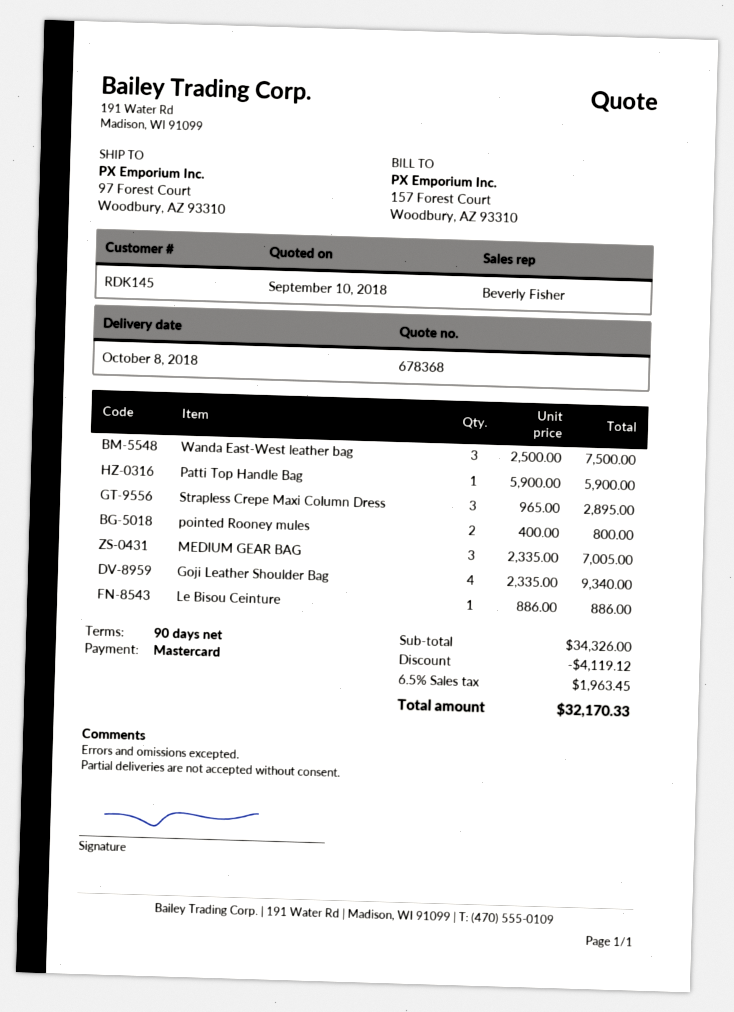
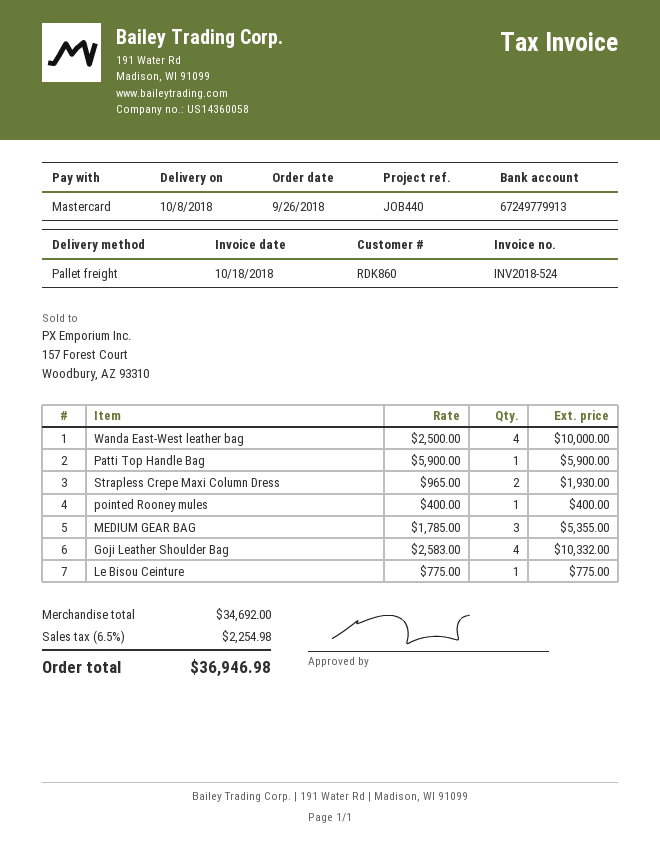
customer number: RDK145 -> RDK860
Wanda East-West leather bag: 3 x 2500.00 = 7500.00 -> 4 x 2500.00 = 10000.00
Strapless Crepe Maxi Column Dress: 3 x 965.00 = 2895.00 -> 2 x 965.00 = 1930.00
pointed Rooney mules: 2 x 400.00 = 800.00 -> 1 x 400.00 = 400.00
MEDIUM GEAR BAG: 3 x 2335.00 = 7005.00 -> 3 x 1785.00 = 5355.00
Goji Leather Shoulder Bag: 4 x 2335.00 = 9340.00 -> 4 x 2583.00 = 10332.00
Le Bisou Ceinture: 1 x 886.00 = 886.00 -> 1 x 775.00 = 775.00
subtotal: 34326.00 -> 34692.00
discount: 4119.12 -> none
tax: 6.5% = 1963.45 -> 6.5% = 2254.98
total: 32170.33 -> 36946.98

